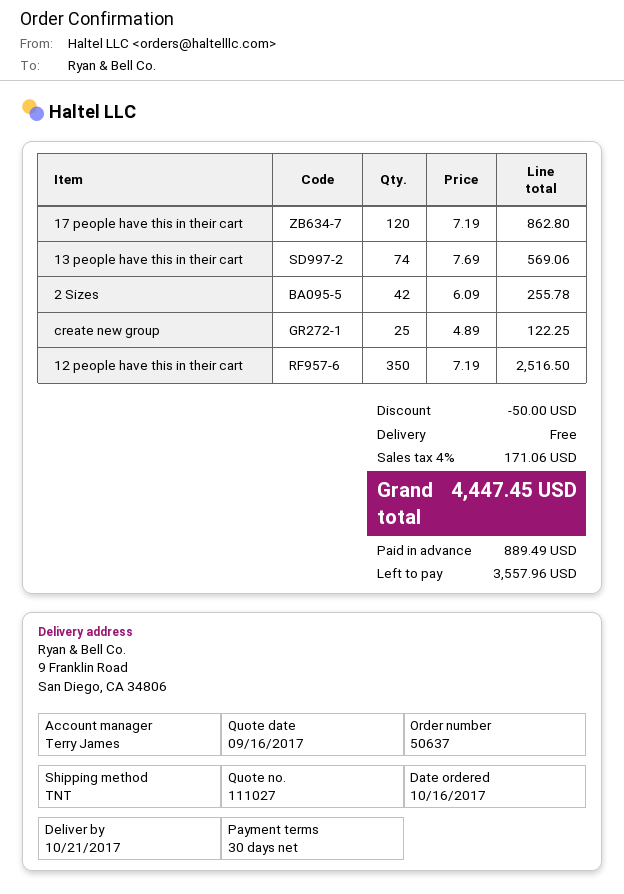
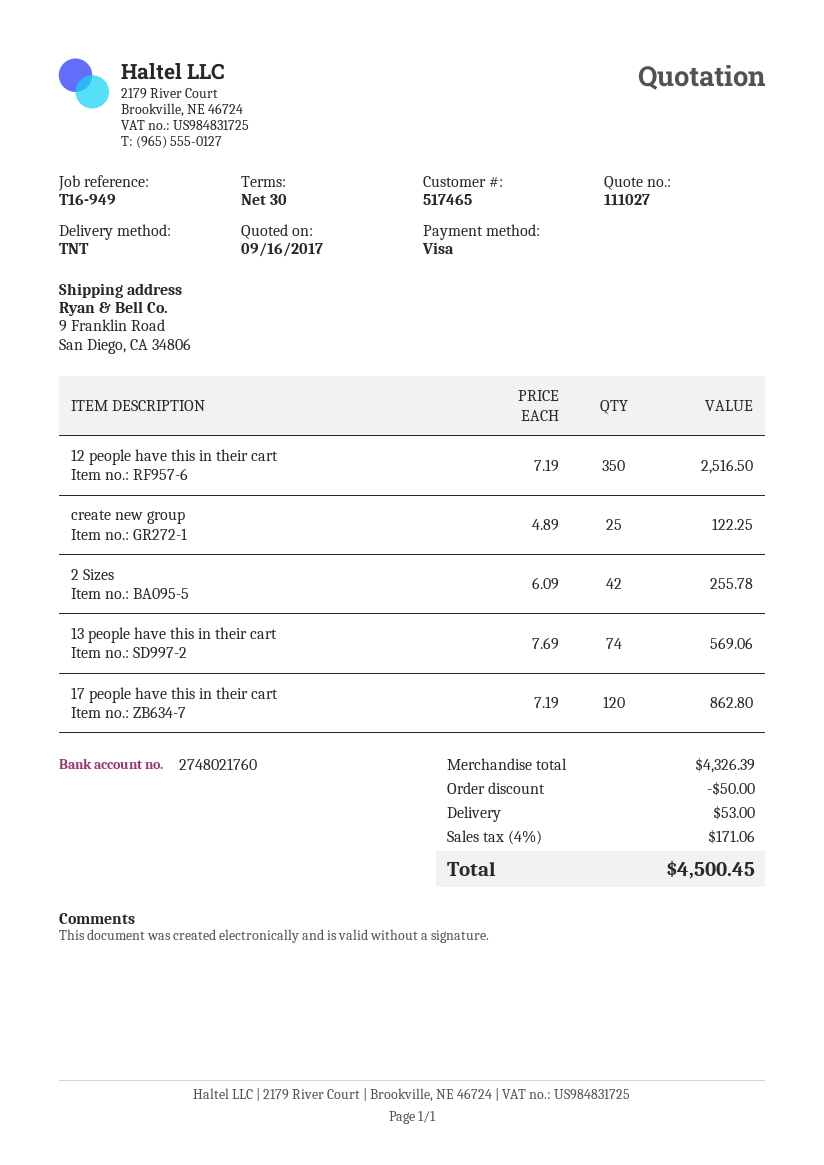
shipping: 0.00 -> 53.00
total: 4447.45 -> 4500.45

